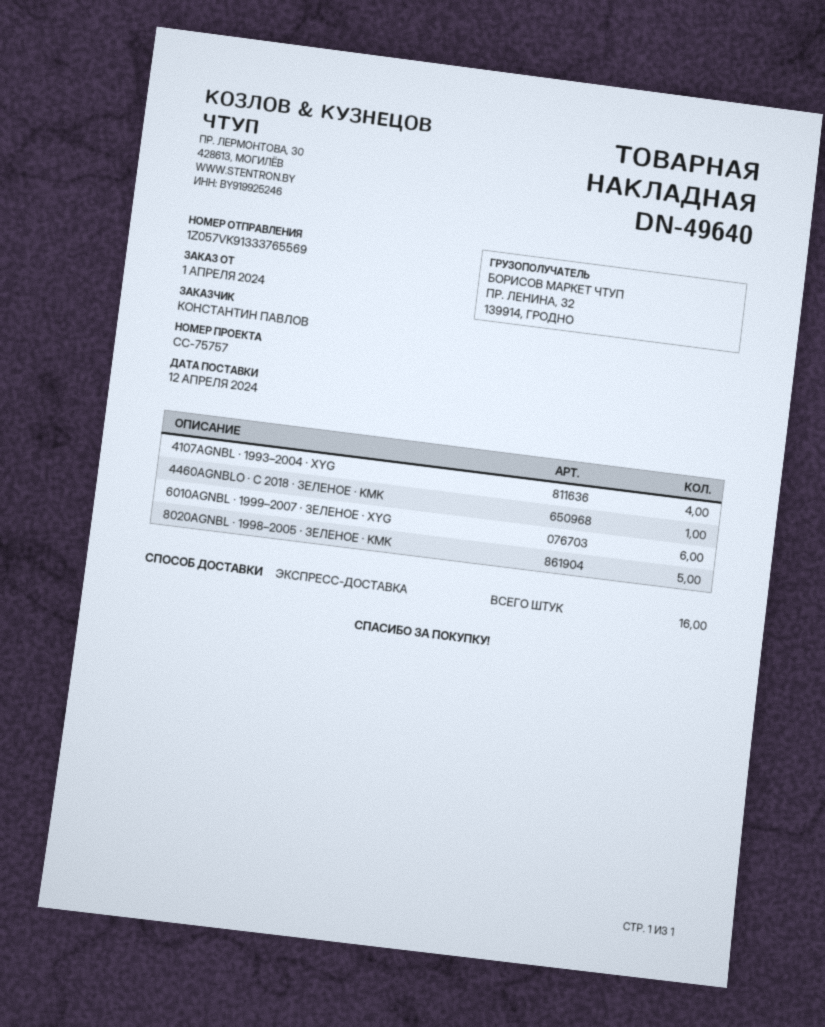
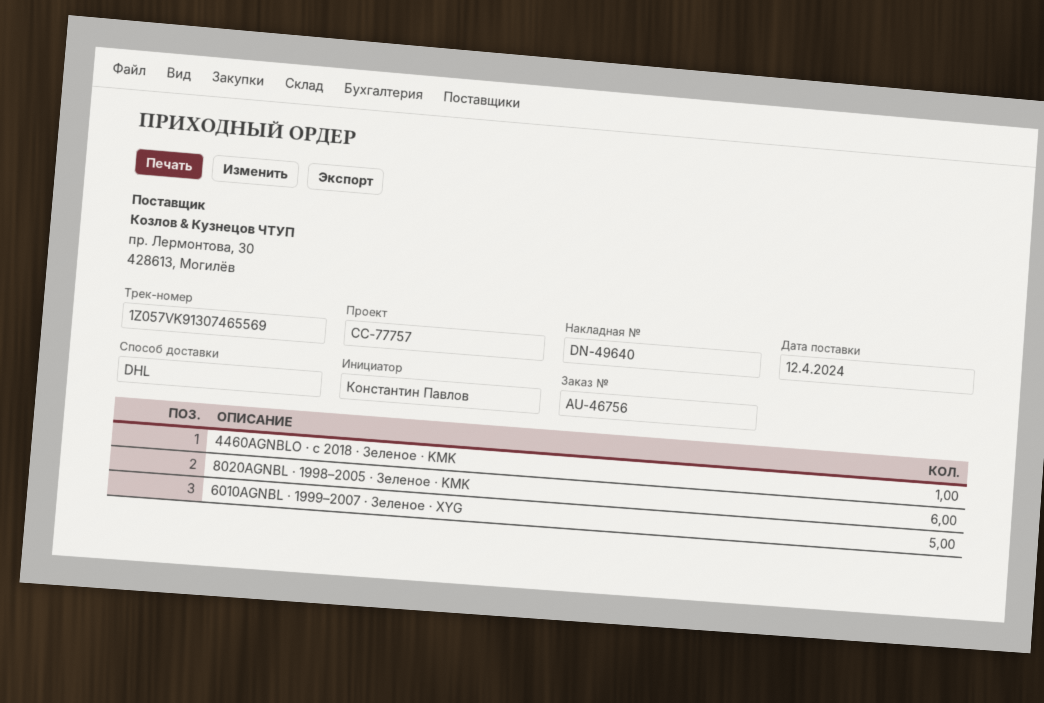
reference: CC-75757 -> CC-77757
shipping method: express -> DHL
tracking number: 1Z057VK91333765569 -> 1Z057VK91307465569
4107AGNBL · 1993–2004 · XYG: 4 -> none
6010AGNBL · 1999–2007 · ЗЕЛЕНОЕ · XYG: 6 -> 5
8020AGNBL · 1998–2005 · ЗЕЛЕНОЕ · KMK: 5 -> 6

